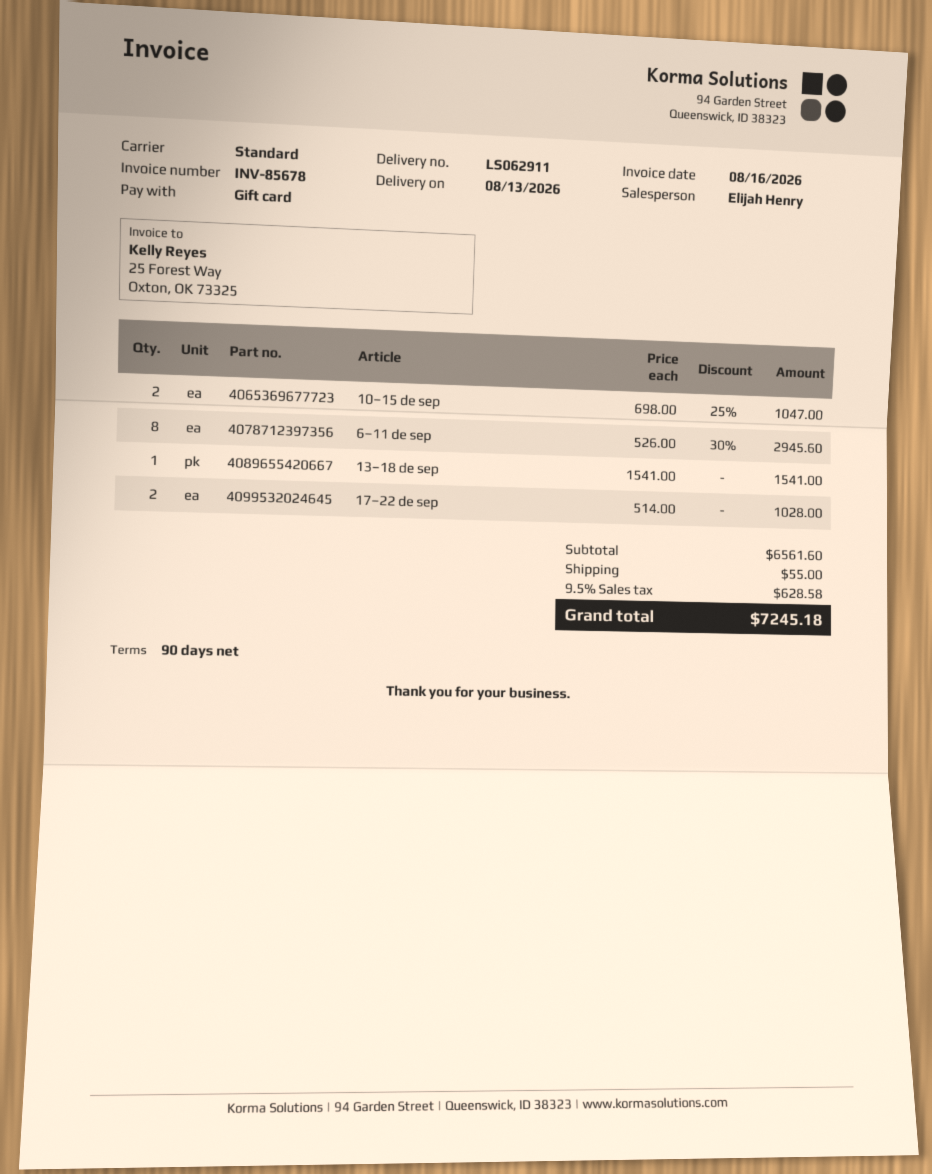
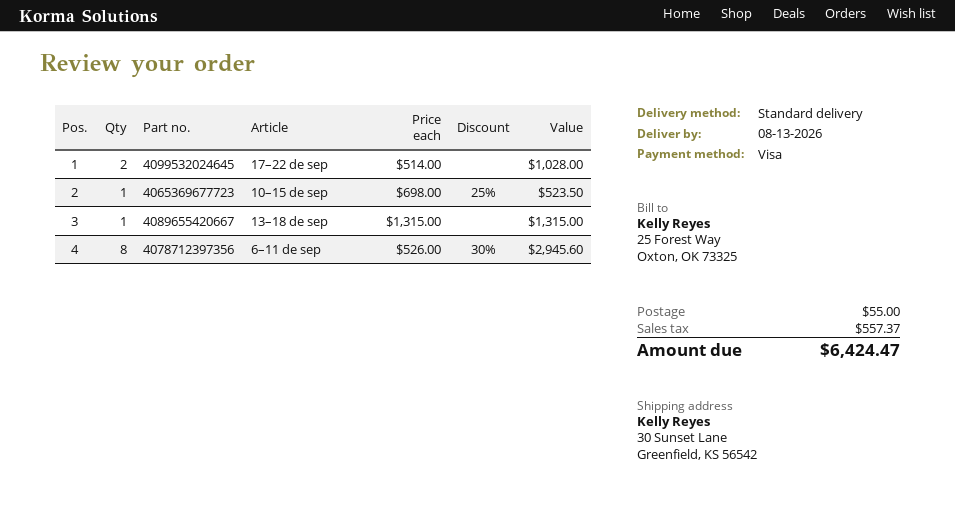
payment method: gift card -> Visa
10–15 de sep: 2 x 698.00 - 25% = 1047.00 -> 1 x 698.00 - 25% = 523.50
13–18 de sep: 1 x 1541.00 = 1541.00 -> 1 x 1315.00 = 1315.00
tax: 628.58 -> 557.37
total: 7245.18 -> 6424.47

